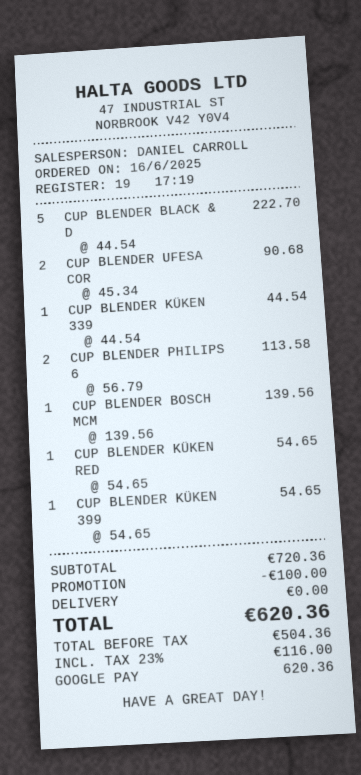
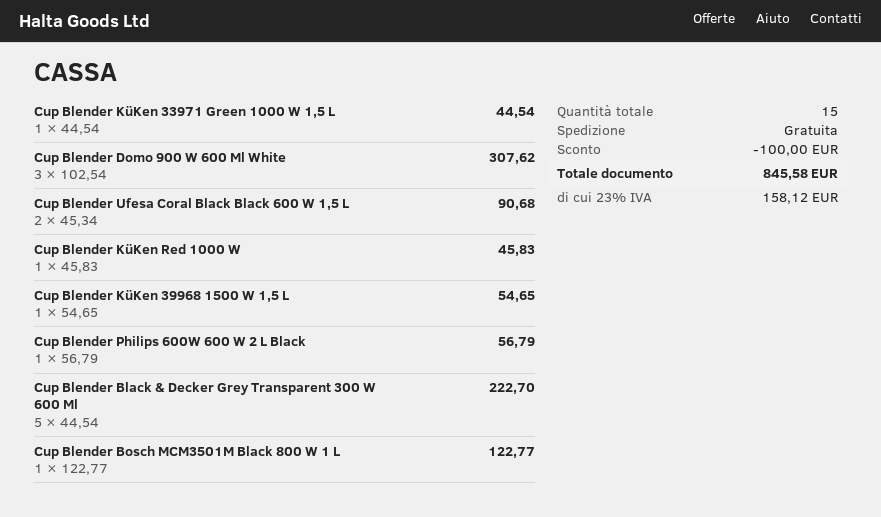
CUP BLENDER PHILIPS 6: 2 x 56.79 = 113.58 -> 1 x 56.79 = 56.79
CUP BLENDER BOSCH MCM: 1 x 139.56 = 139.56 -> 1 x 122.77 = 122.77
CUP BLENDER KÜKEN RED: 1 x 54.65 = 54.65 -> 1 x 45.83 = 45.83
Cup Blender Domo 900 W 600 Ml White: none -> 3 x 102.54 = 307.62
tax: 23% = 116.00 -> 23% = 158.12
total: 620.36 -> 845.58

